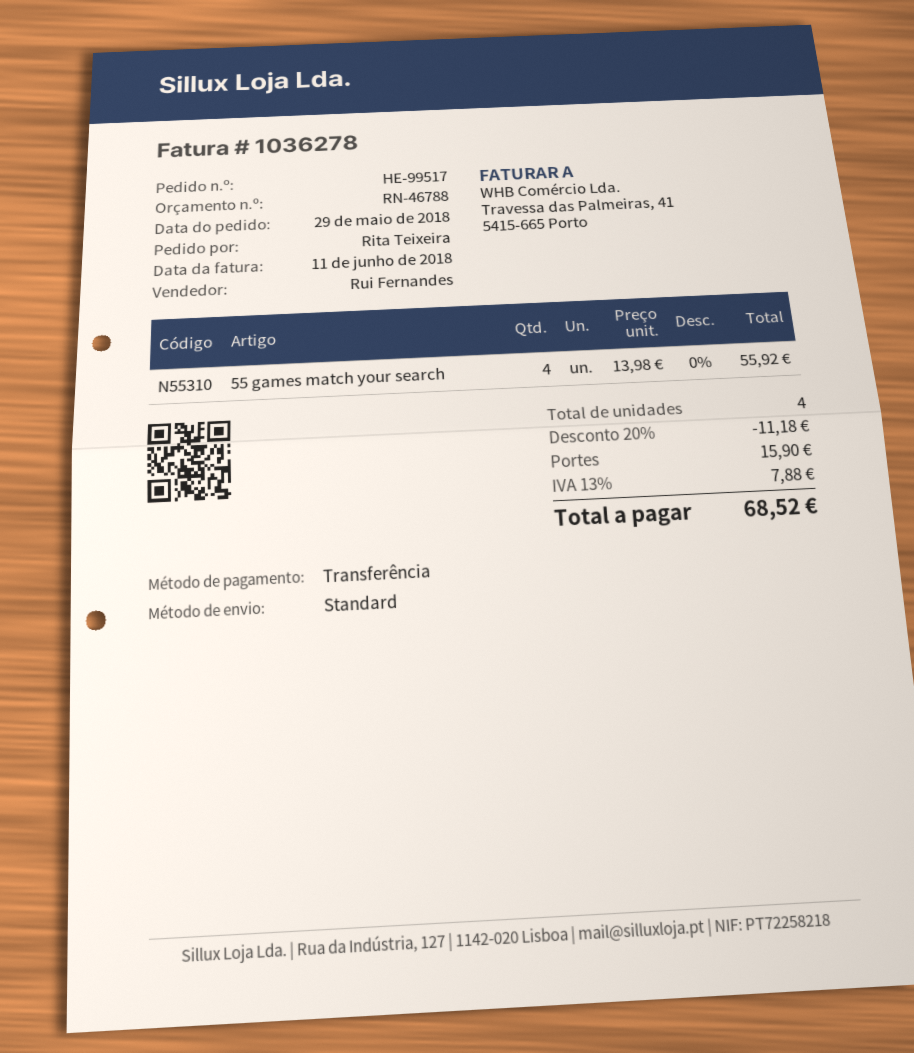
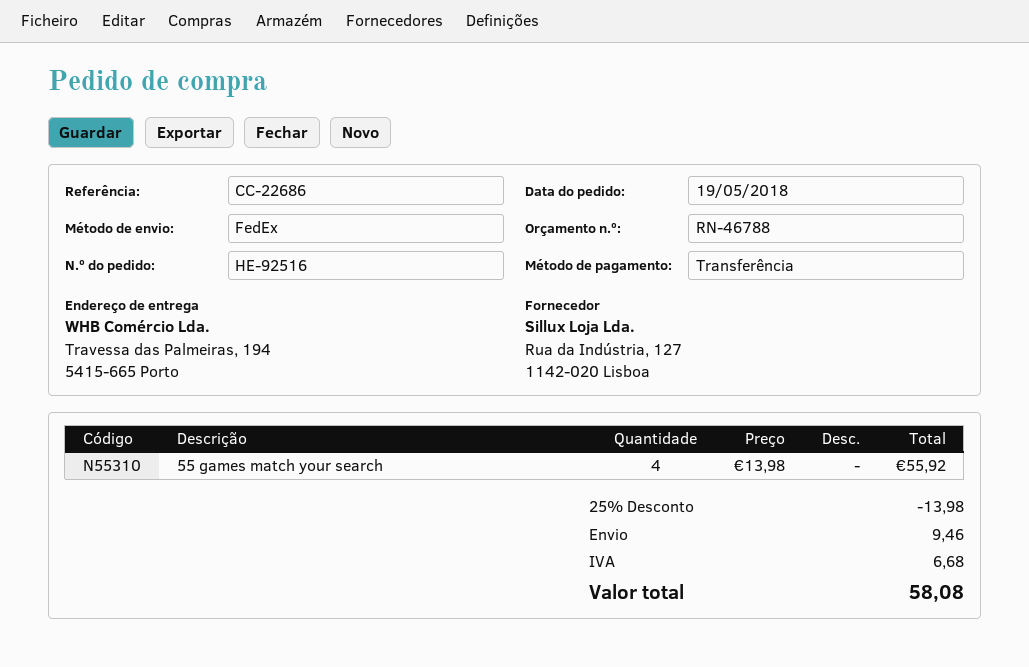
order number: HE-99517 -> HE-92516
order date: 2018-05-29 -> 2018-05-19
shipping method: standard -> FedEx
discount: 20% = 11.18 -> 25% = 13.98
shipping: 15.90 -> 9.46
tax: 7.88 -> 6.68
total: 68.52 -> 58.08

